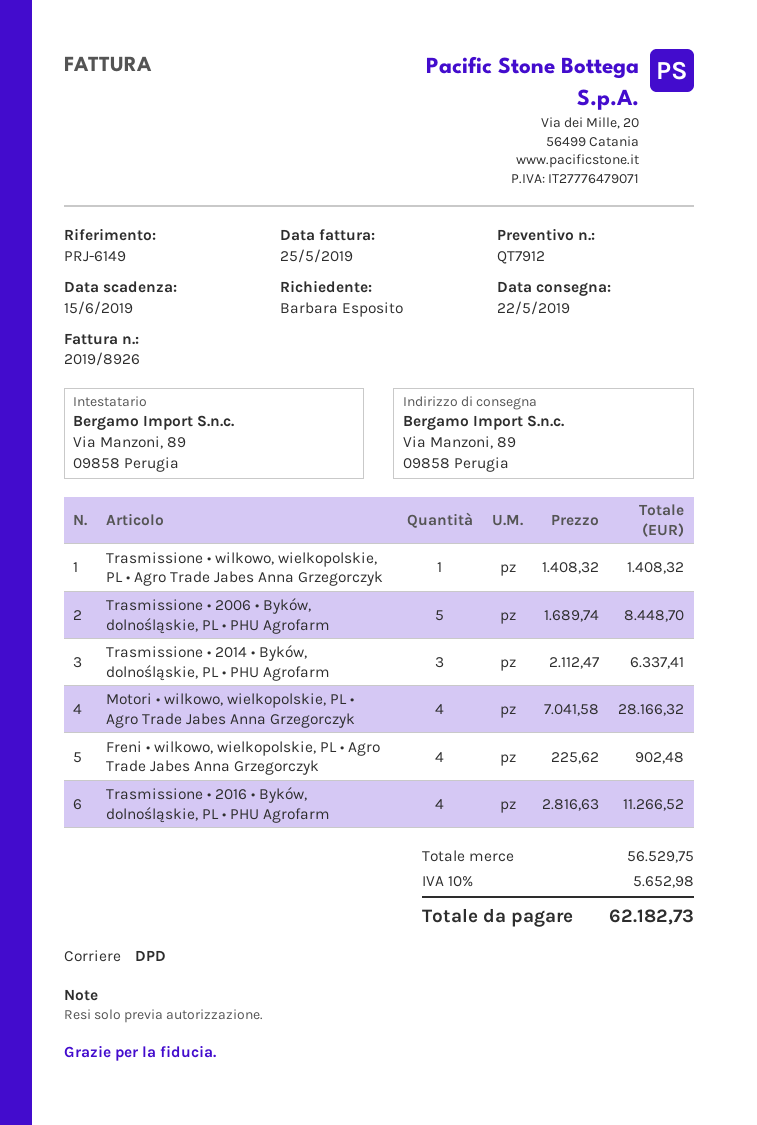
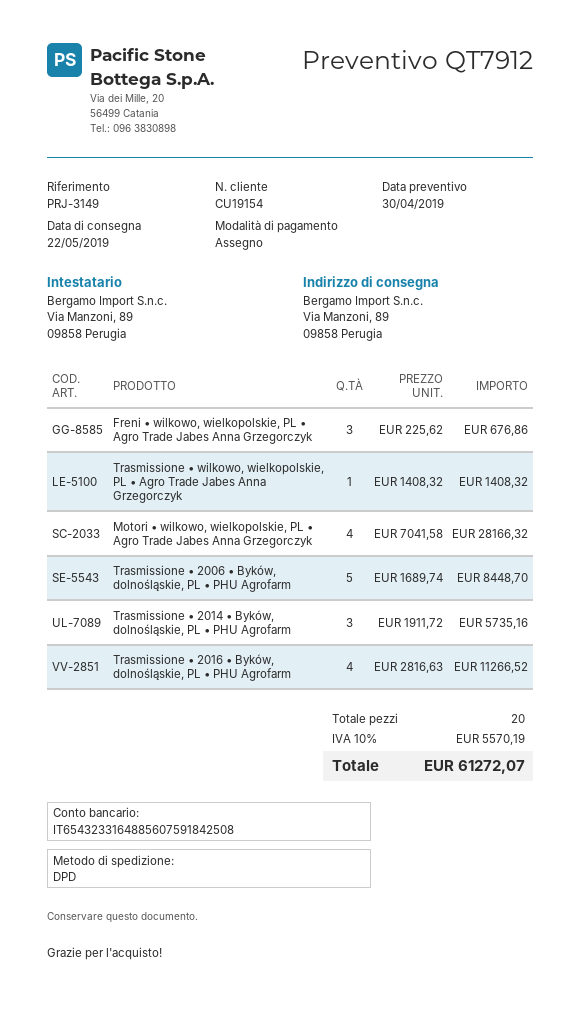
reference: PRJ-6149 -> PRJ-3149
Trasmissione • 2014 • Byków, dolnośląskie, PL • PHU Agrofarm: 3 x 2112.47 = 6337.41 -> 3 x 1911.72 = 5735.16
Freni • wilkowo, wielkopolskie, PL • Agro Trade Jabes Anna Grzegorczyk: 4 x 225.62 = 902.48 -> 3 x 225.62 = 676.86
tax: 10% = 5652.98 -> 10% = 5570.19
total: 62182.73 -> 61272.07

